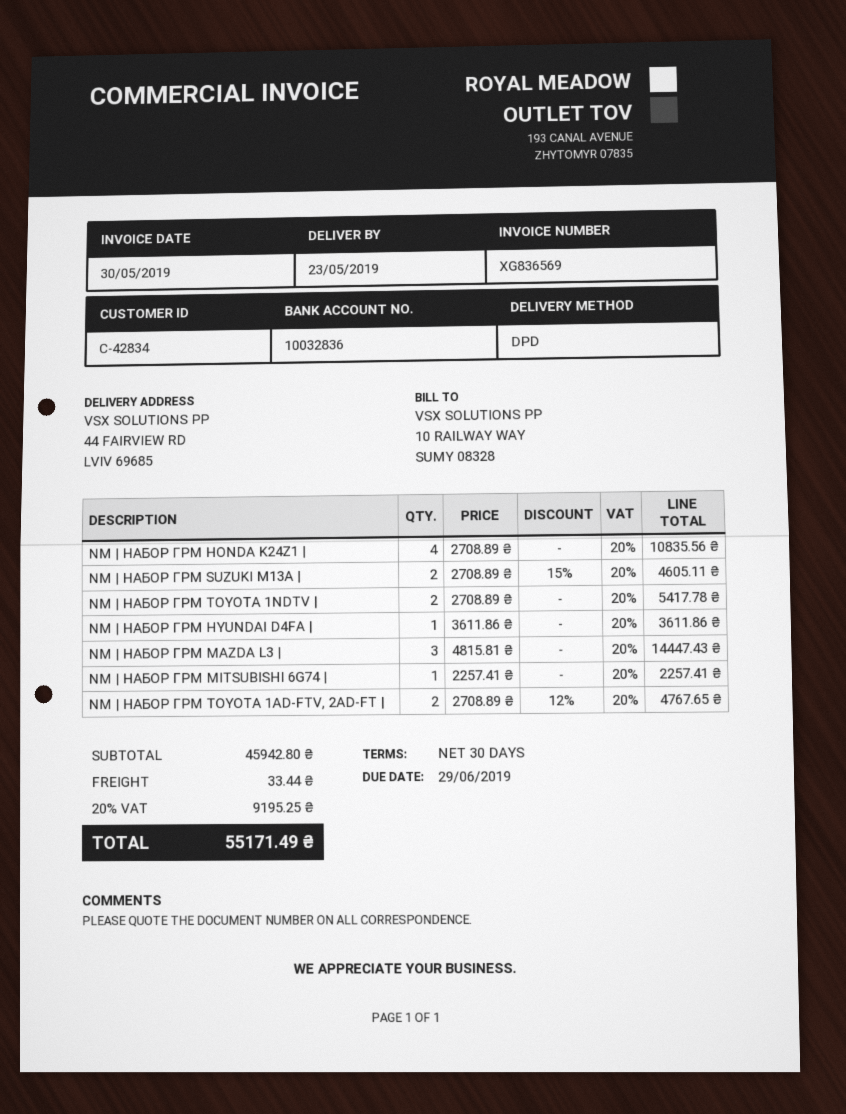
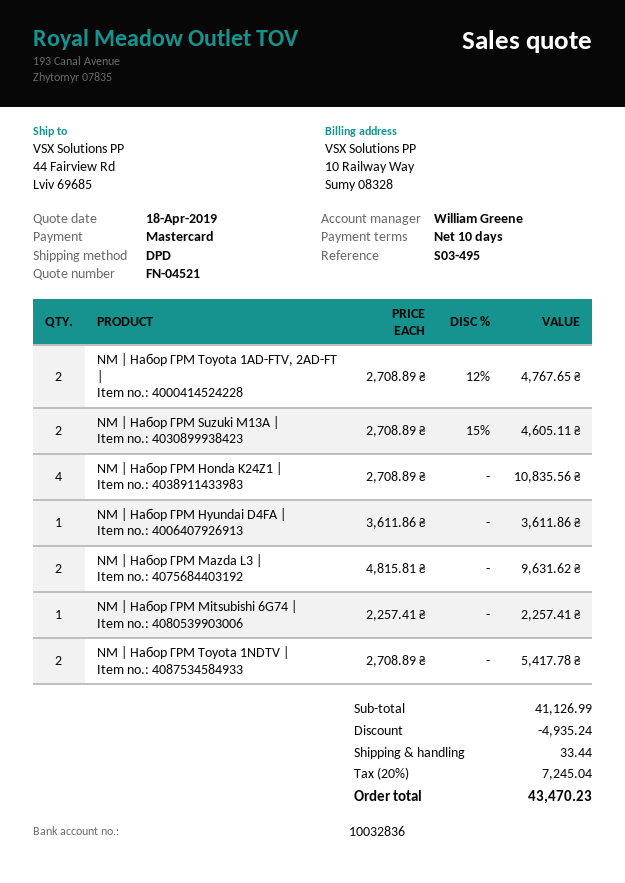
payment terms: 30 days -> 10 days
NM | НАБОР ГРМ MAZDA L3 |: 3 x 4815.81 = 14447.43 -> 2 x 4815.81 = 9631.62
subtotal: 45942.80 -> 41126.99
discount: none -> 4935.24
tax: 20% = 9195.25 -> 20% = 7245.04
total: 55171.49 -> 43470.23

